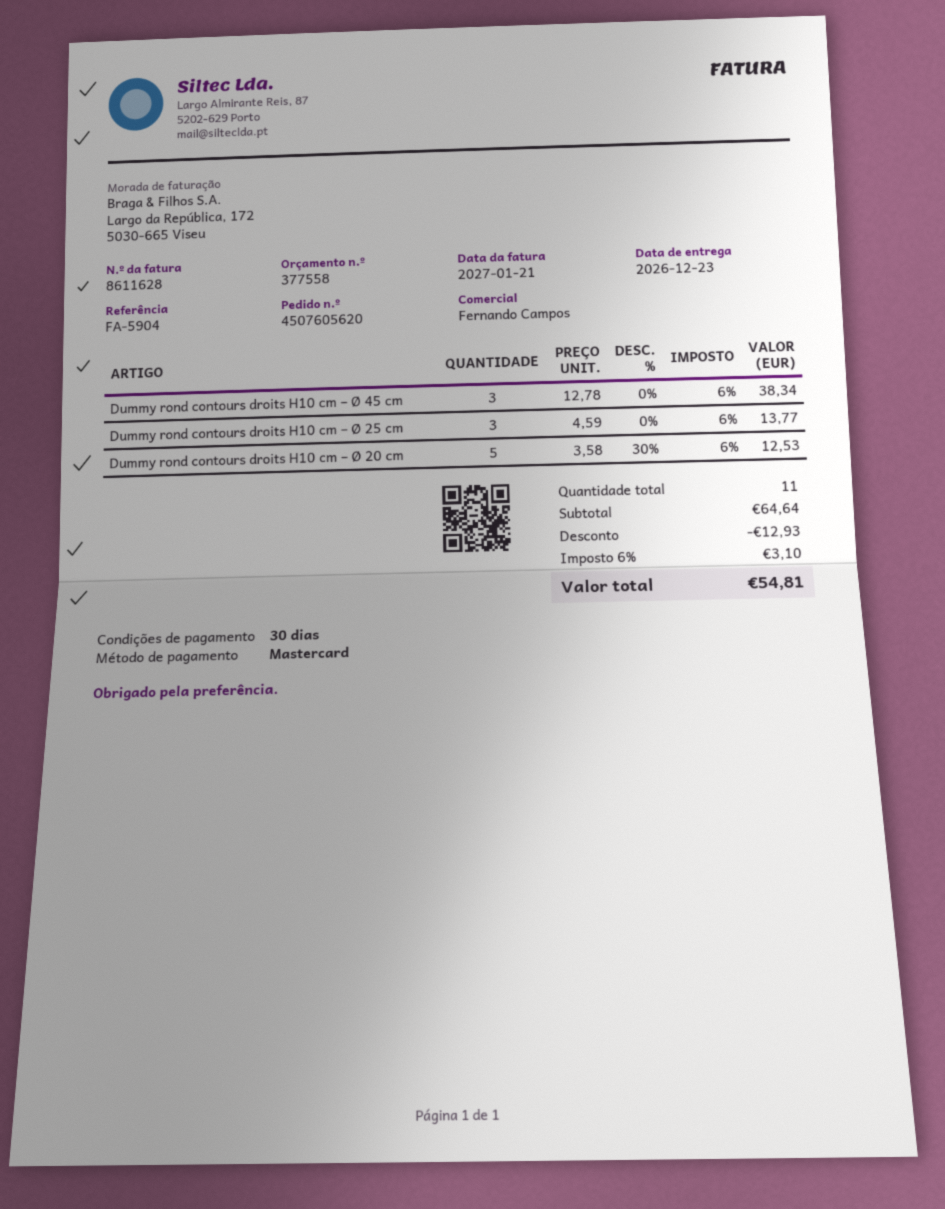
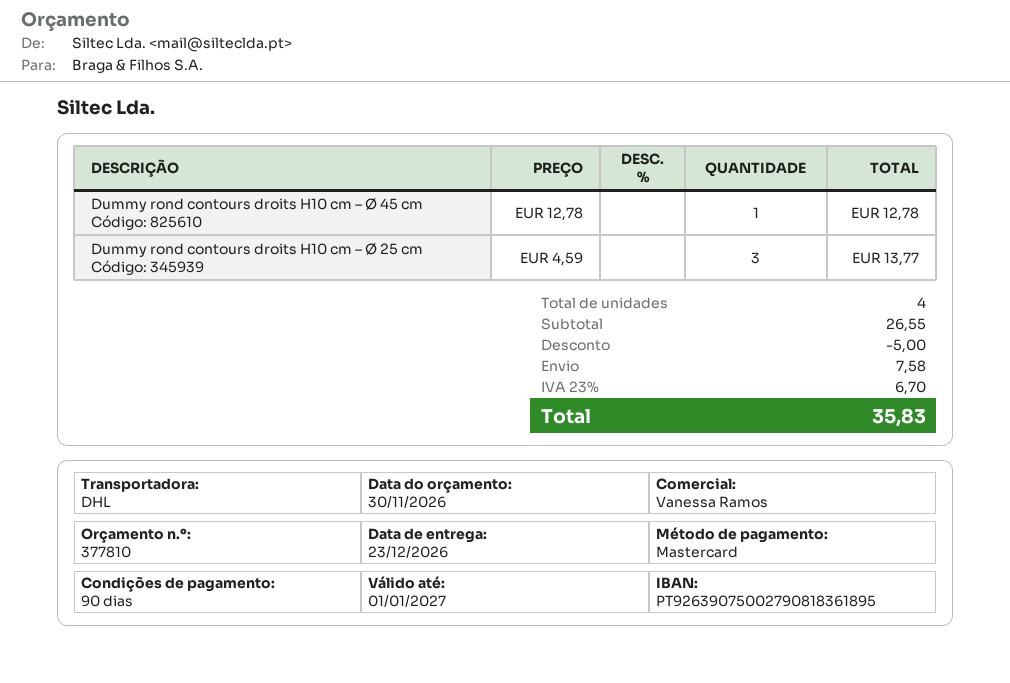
quote number: 377558 -> 377810
payment terms: 30 days -> 90 days
sales rep: Fernando Campos -> Vanessa Ramos
Dummy rond contours droits H10 cm – Ø 45 cm: 3 x 12.78 = 38.34 -> 1 x 12.78 = 12.78
Dummy rond contours droits H10 cm – Ø 20 cm: 5 x 3.58 - 30% = 12.53 -> none
total quantity: 11 -> 4
subtotal: 64.64 -> 26.55
discount: 12.93 -> 5.00
shipping: none -> 7.58
tax: 6% = 3.10 -> 23% = 6.70
total: 54.81 -> 35.83

